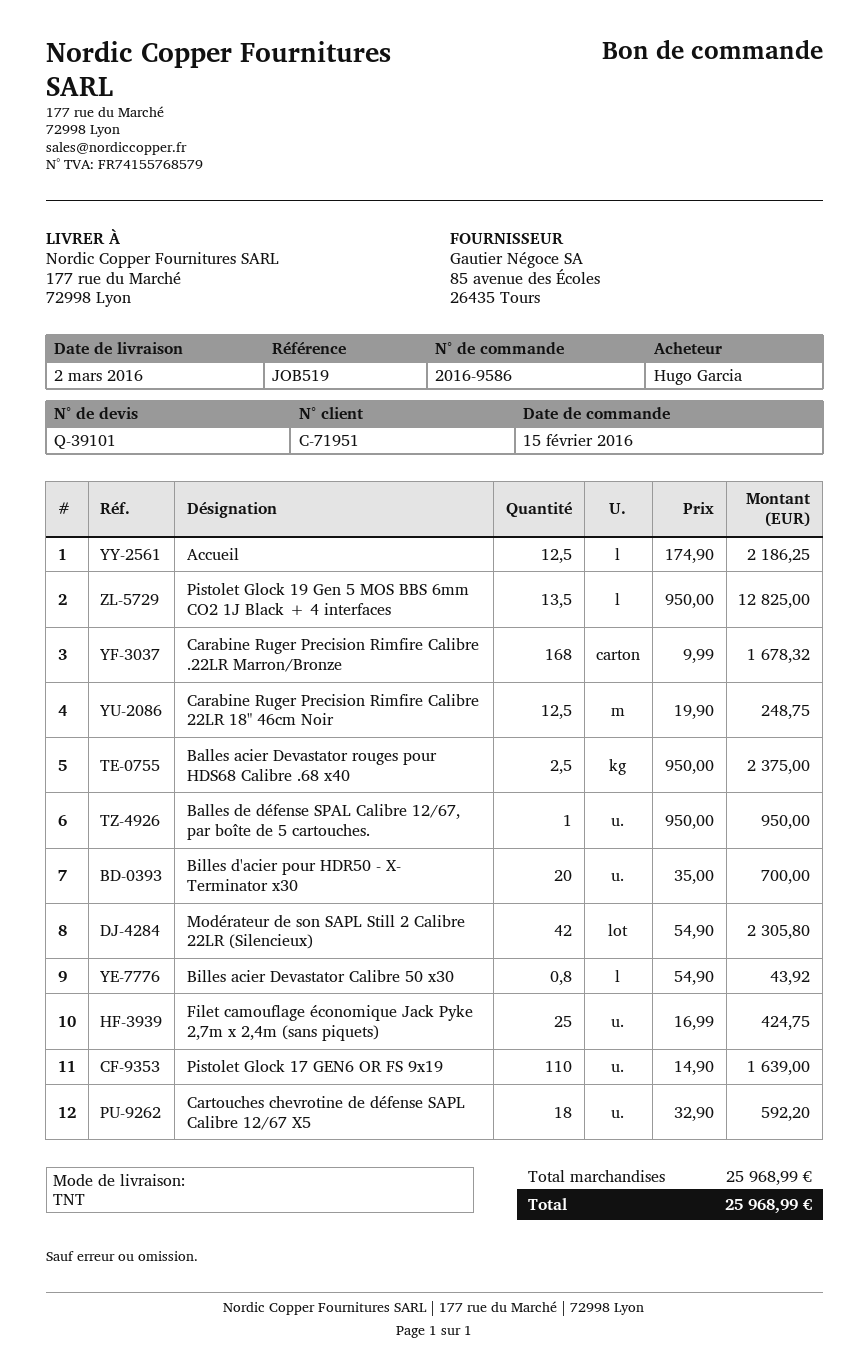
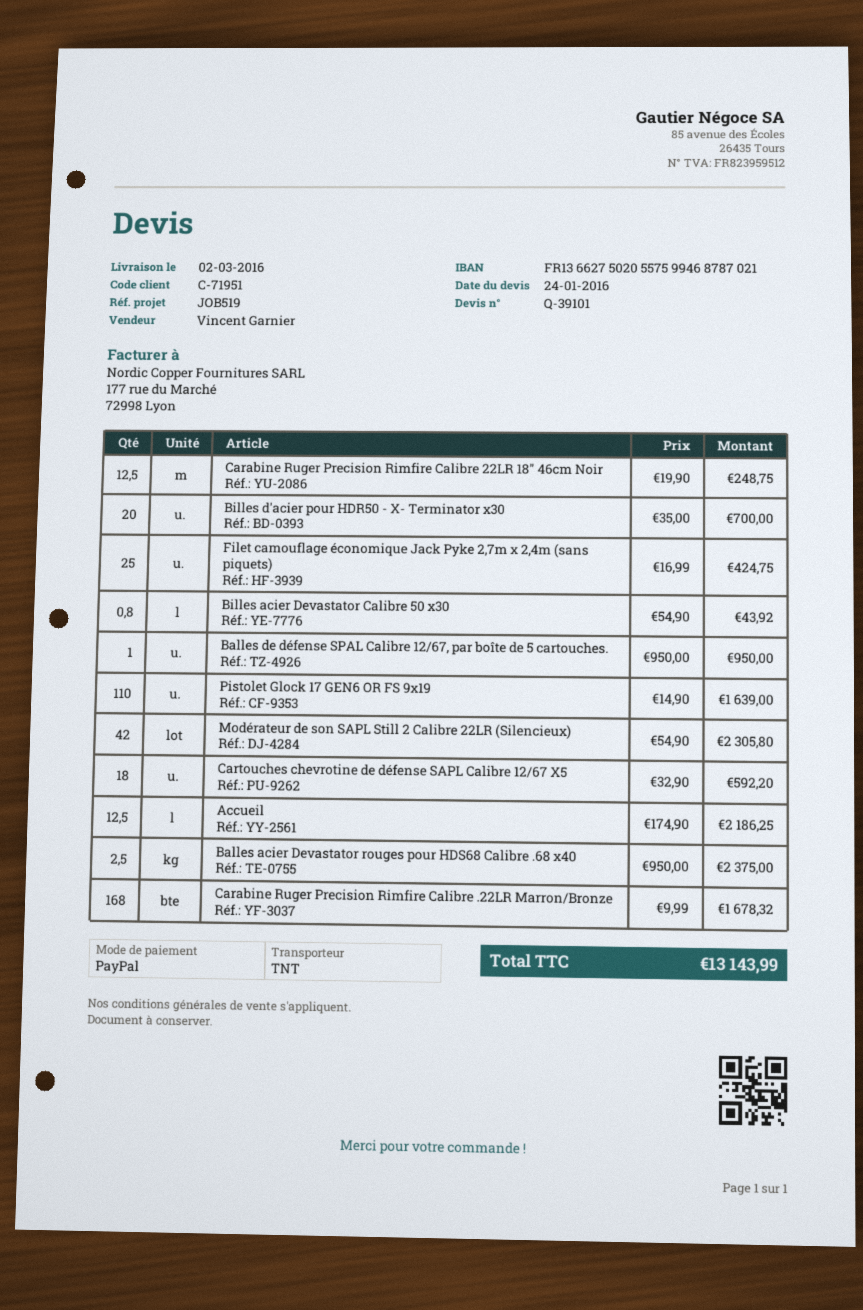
Pistolet Glock 19 Gen 5 MOS BBS 6mm CO2 1J Black + 4 interfaces: 13.5 x 950.00 = 12825.00 -> none
total: 25968.99 -> 13143.99

